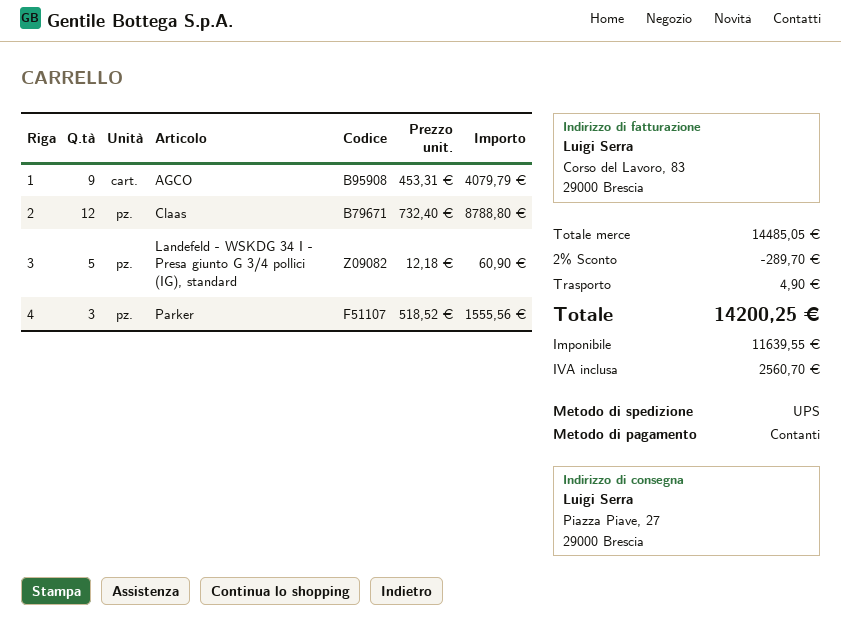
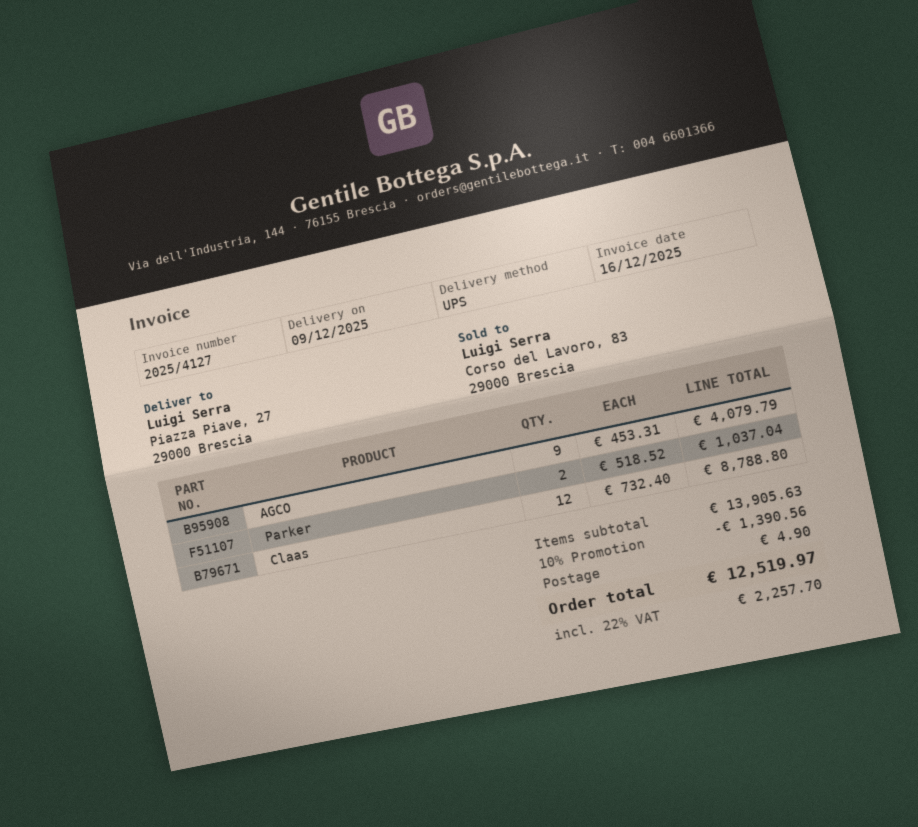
Landefeld - WSKDG 34 I - Presa giunto G 3/4 pollici (IG), standard: 5 x 12.18 = 60.90 -> none
Parker: 3 x 518.52 = 1555.56 -> 2 x 518.52 = 1037.04
subtotal: 14485.05 -> 13905.63
discount: 2% = 289.70 -> 10% = 1390.56
tax: 2560.70 -> 2257.70
total: 14200.25 -> 12519.97

